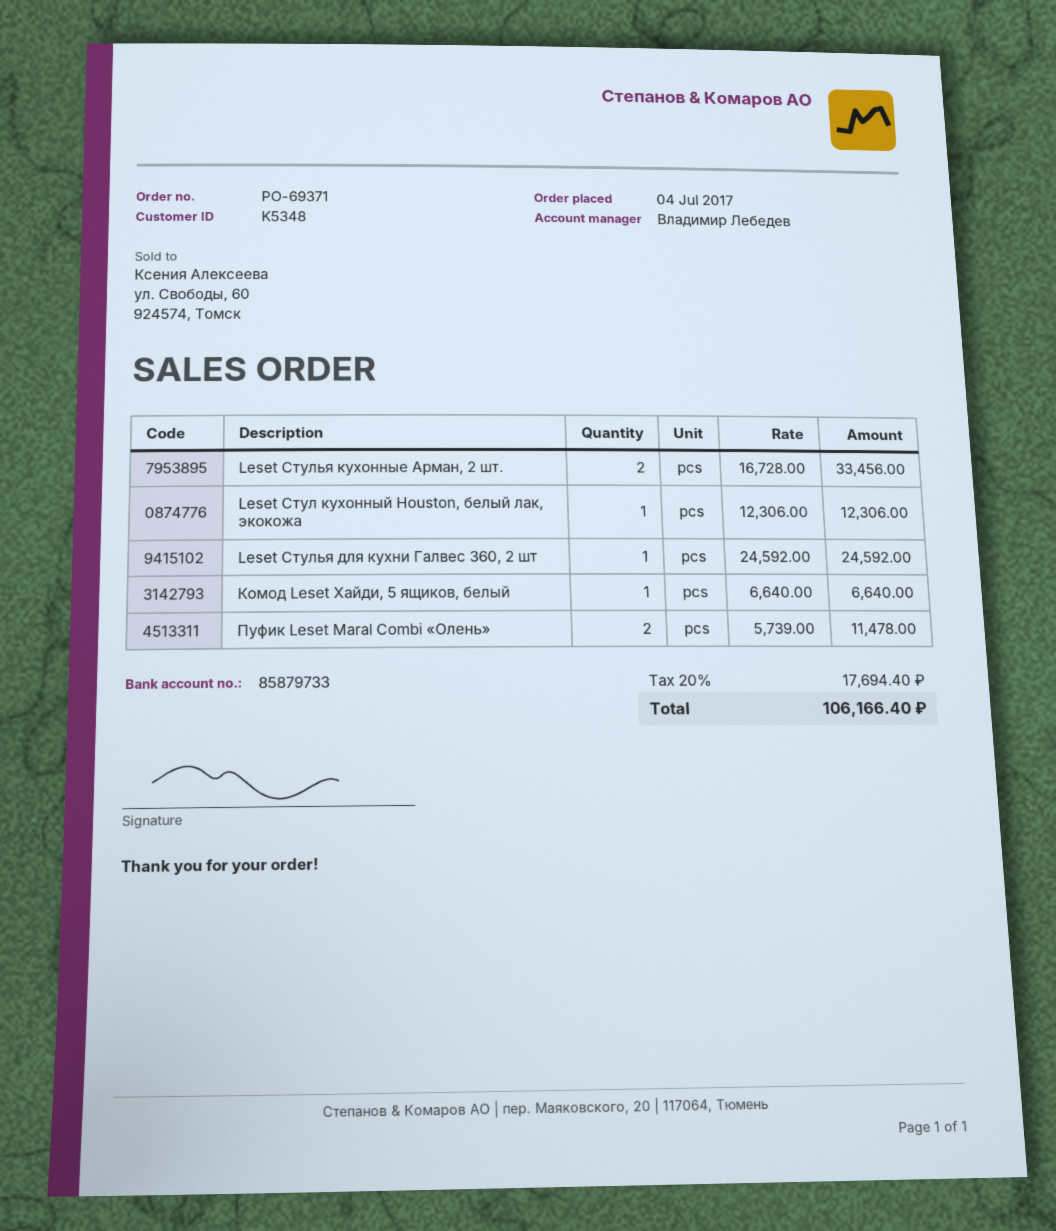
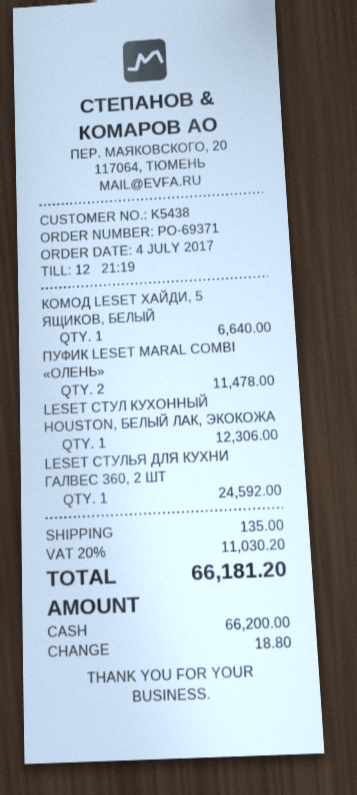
customer number: K5348 -> K5438
Leset Стулья кухонные Арман, 2 шт.: 2 for 33456.00 -> none
shipping: none -> 135.00
tax: 20% = 17694.40 -> 20% = 11030.20
total: 106166.40 -> 66181.20

